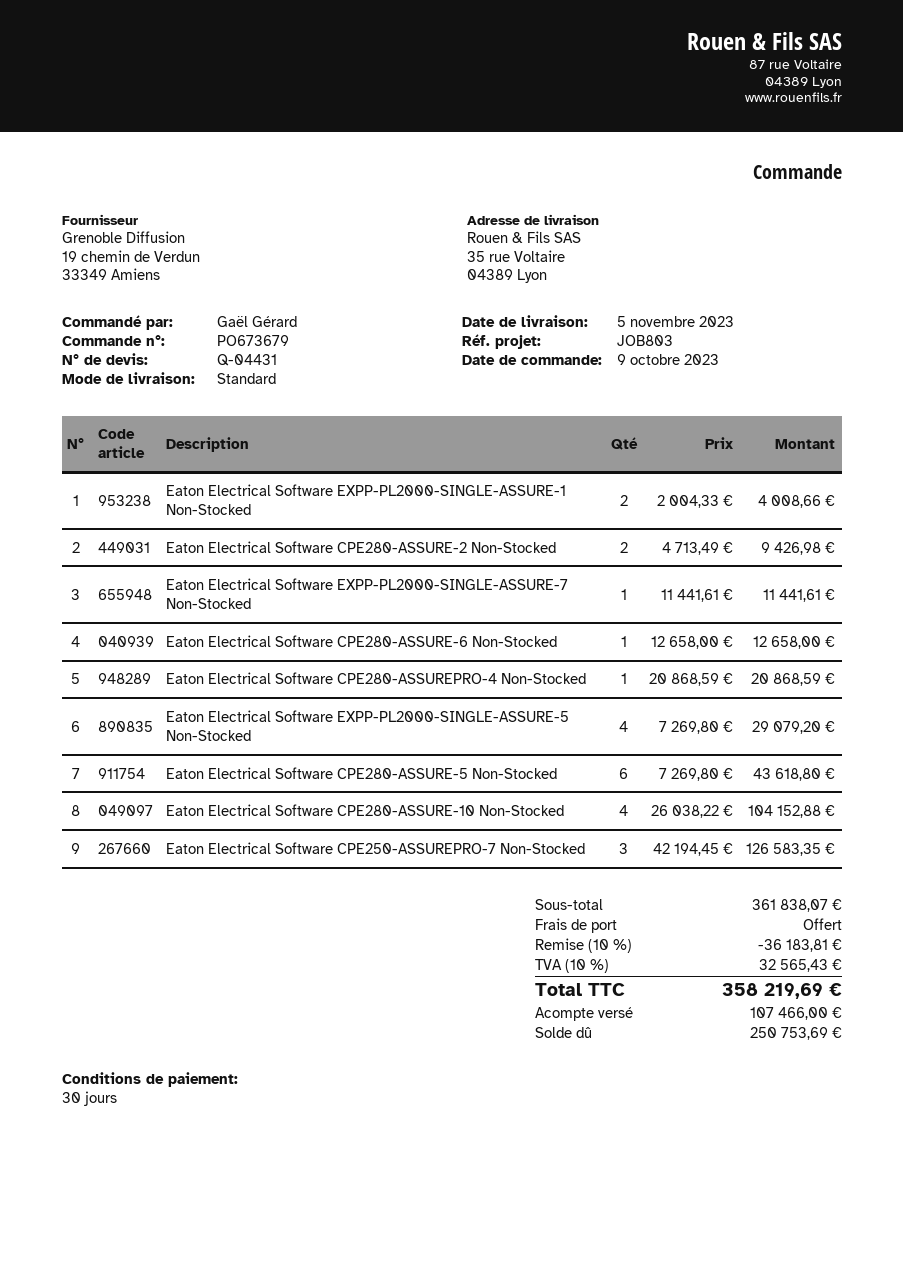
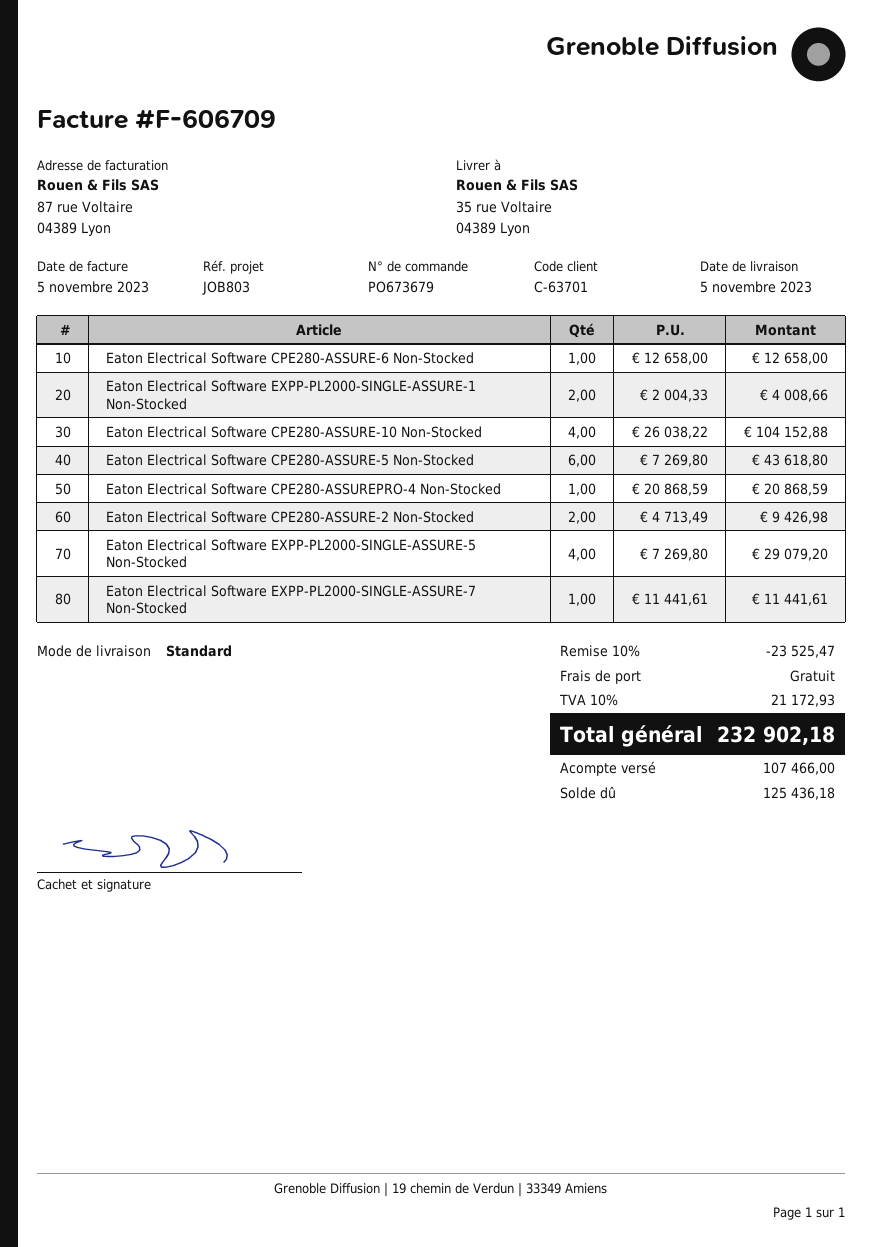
Eaton Electrical Software CPE250-ASSUREPRO-7 Non-Stocked: 3 x 42194.45 = 126583.35 -> none
discount: 10% = 36183.81 -> 10% = 23525.47
tax: 10% = 32565.43 -> 10% = 21172.93
total: 358219.69 -> 232902.18
balance: 250753.69 -> 125436.18

